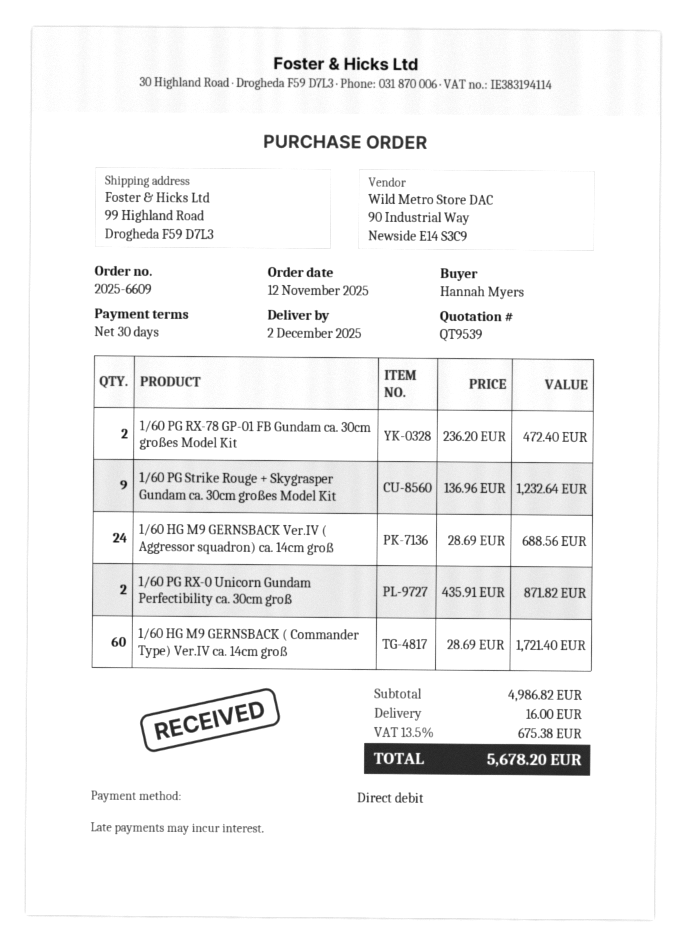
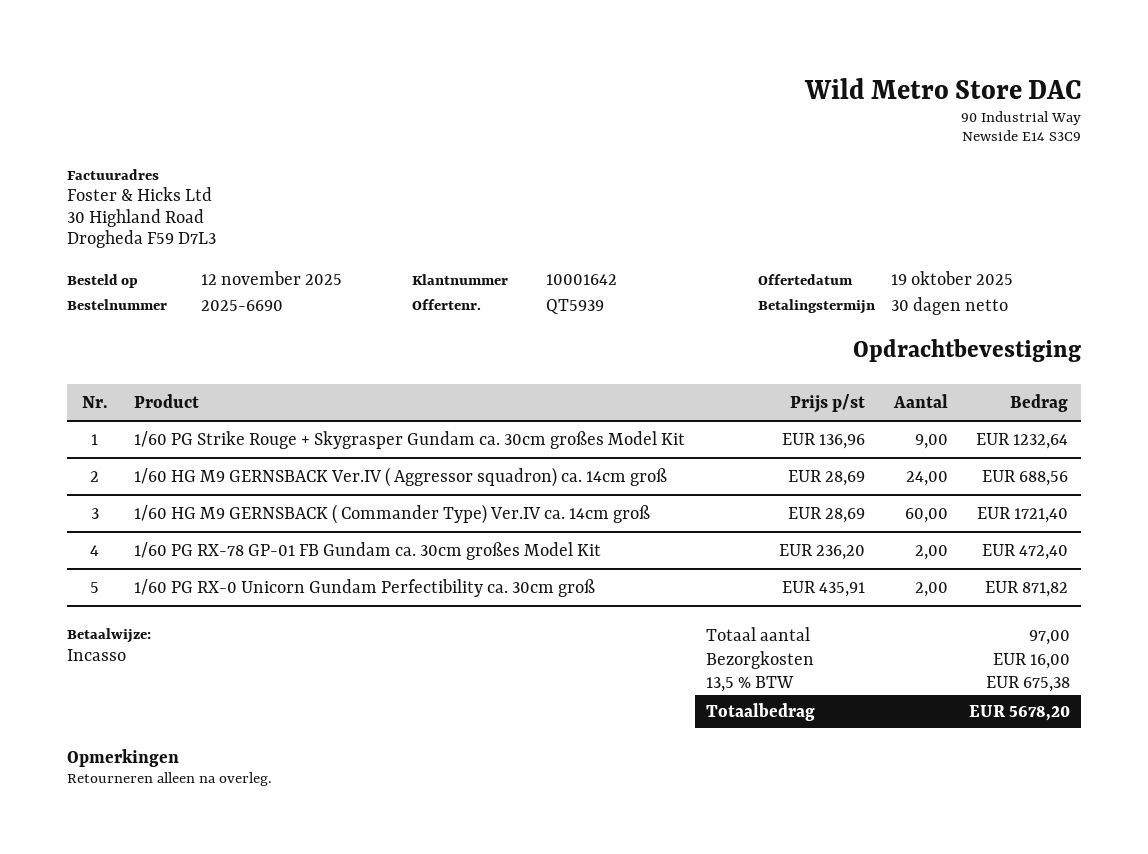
quote number: QT9539 -> QT5939
order number: 2025-6609 -> 2025-6690

